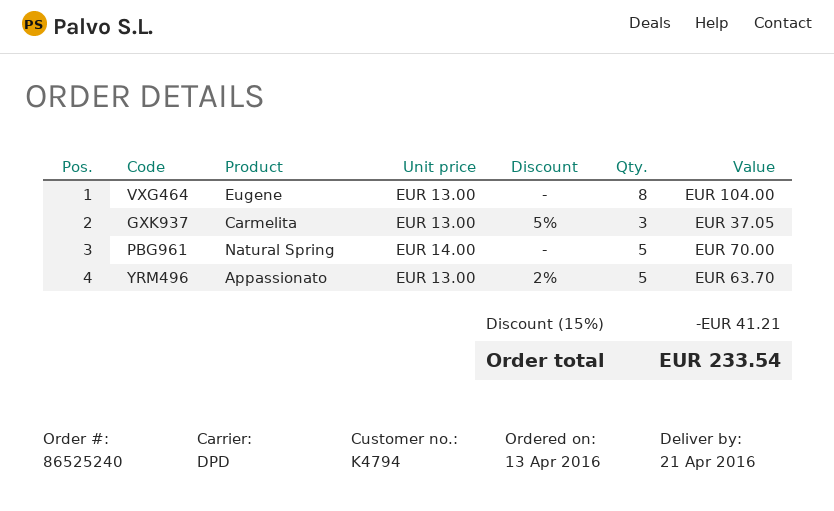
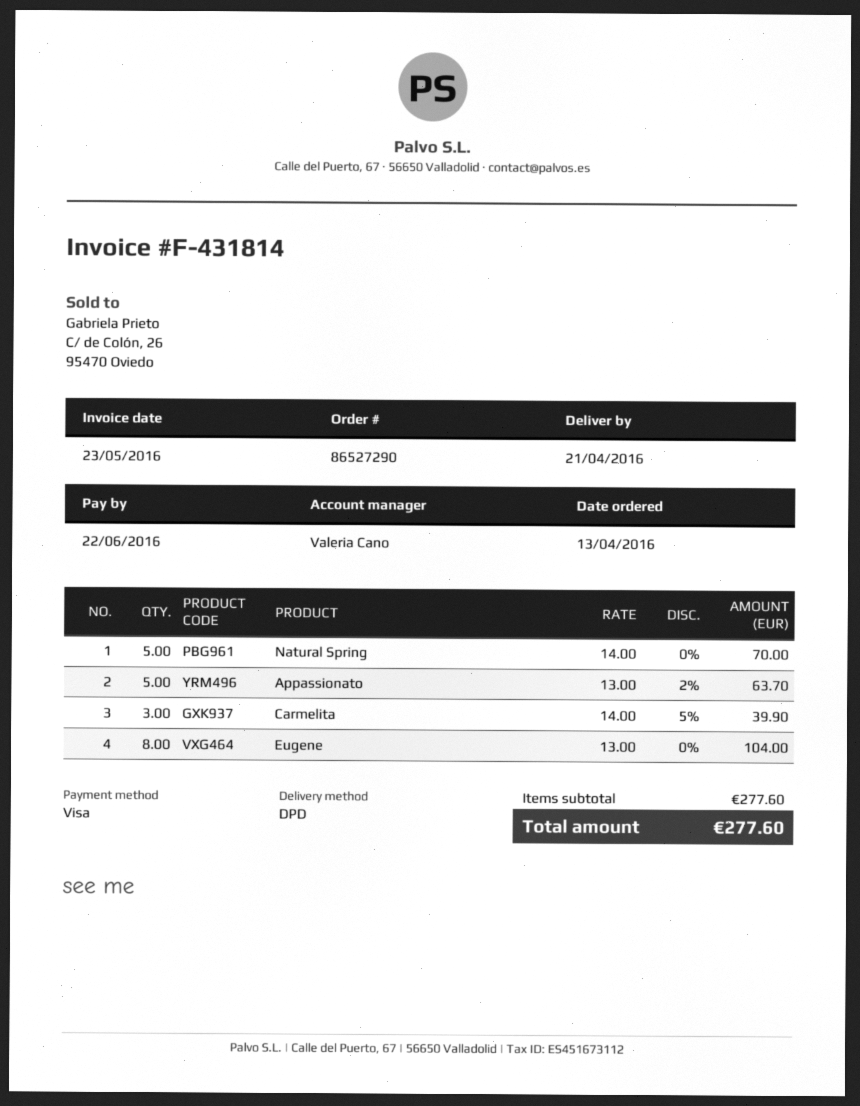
order number: 86525240 -> 86527290
Carmelita: 3 x 13.00 - 5% = 37.05 -> 3 x 14.00 - 5% = 39.90
discount: 15% = 41.21 -> none
total: 233.54 -> 277.60

